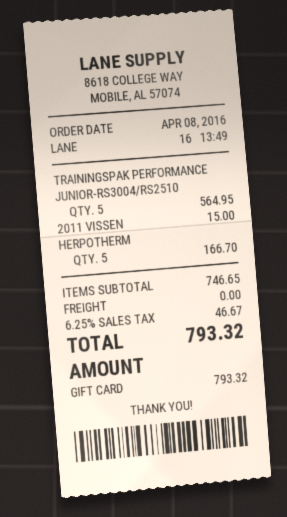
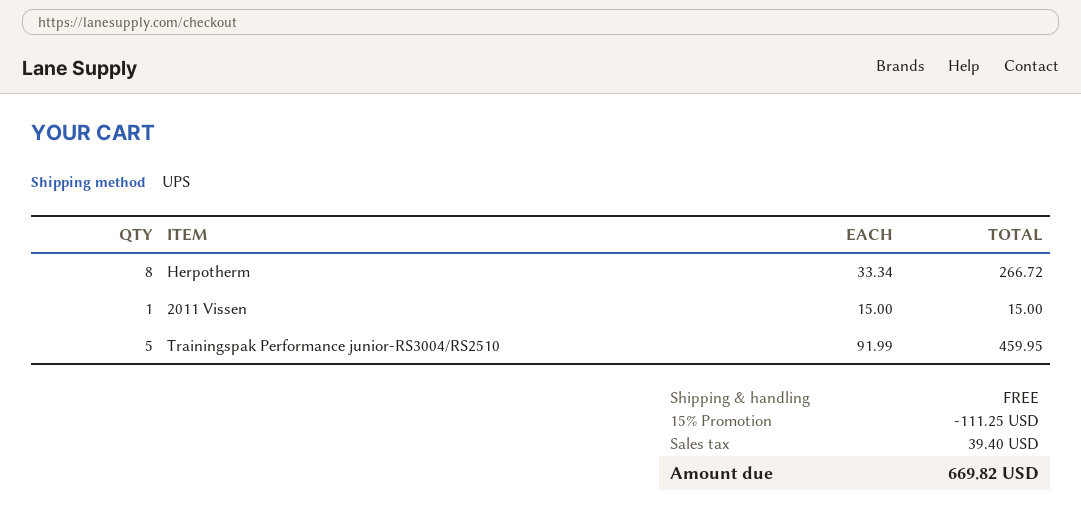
TRAININGSPAK PERFORMANCE JUNIOR-RS3004/RS2510: 5 for 564.95 -> 5 for 459.95
HERPOTHERM: 5 for 166.70 -> 8 for 266.72
discount: none -> 15% = 111.25
tax: 46.67 -> 39.40
total: 793.32 -> 669.82

